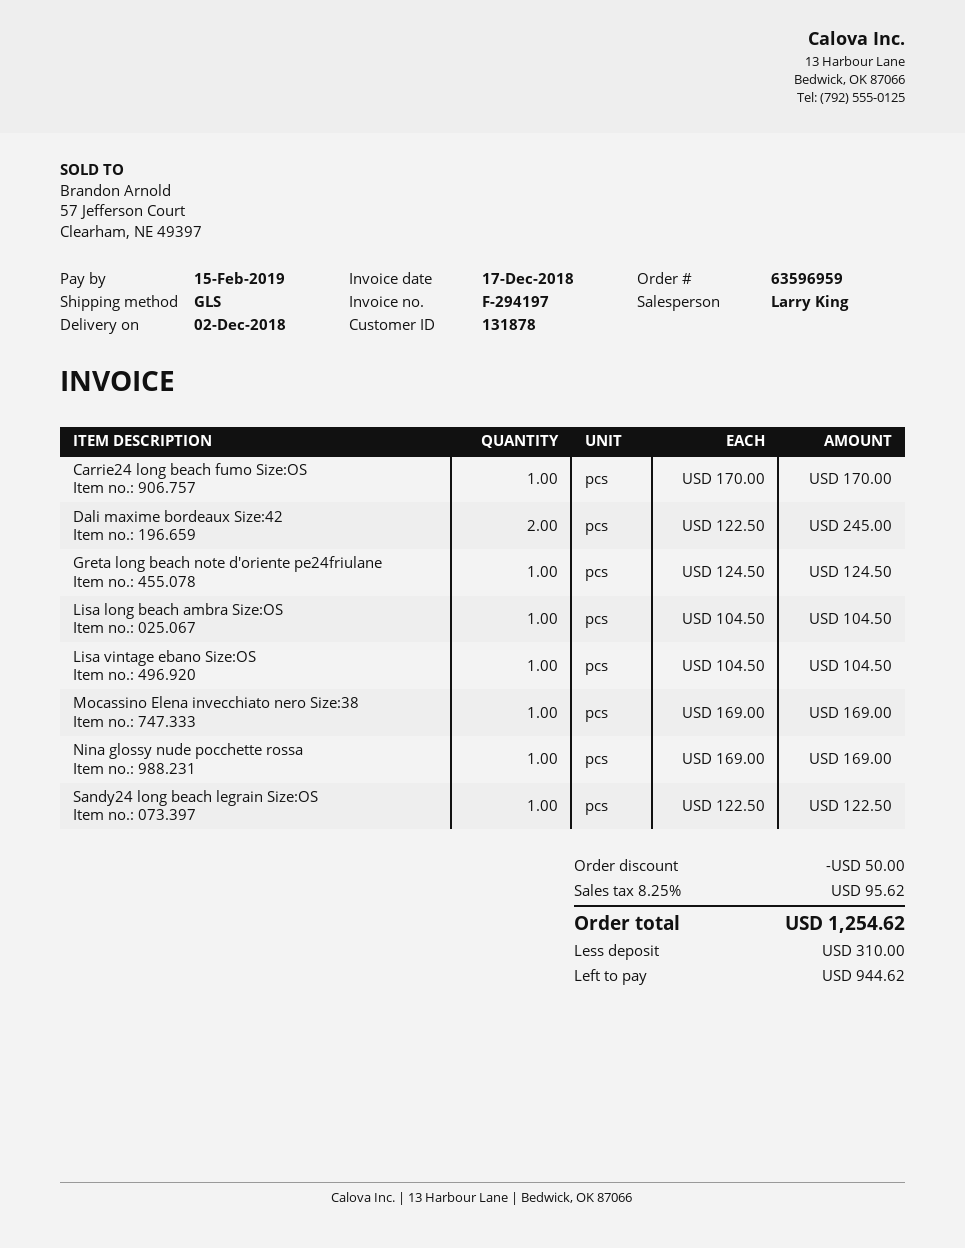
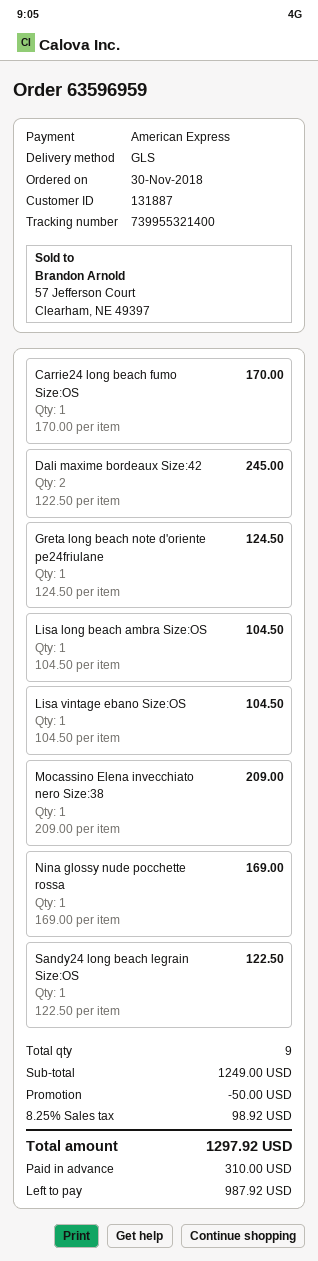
customer number: 131878 -> 131887
Mocassino Elena invecchiato nero Size:38: 1 x 169.00 = 169.00 -> 1 x 209.00 = 209.00
tax: 8.25% = 95.62 -> 8.25% = 98.92
total: 1254.62 -> 1297.92
balance: 944.62 -> 987.92

